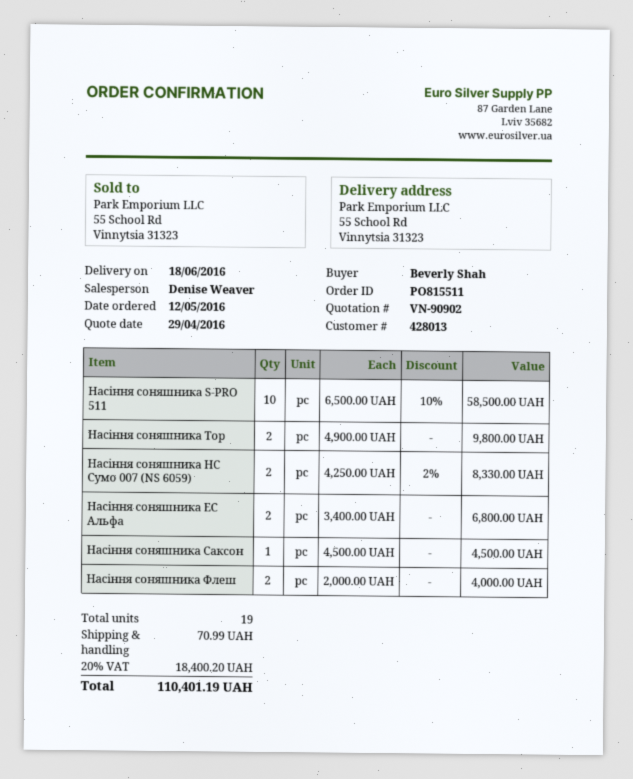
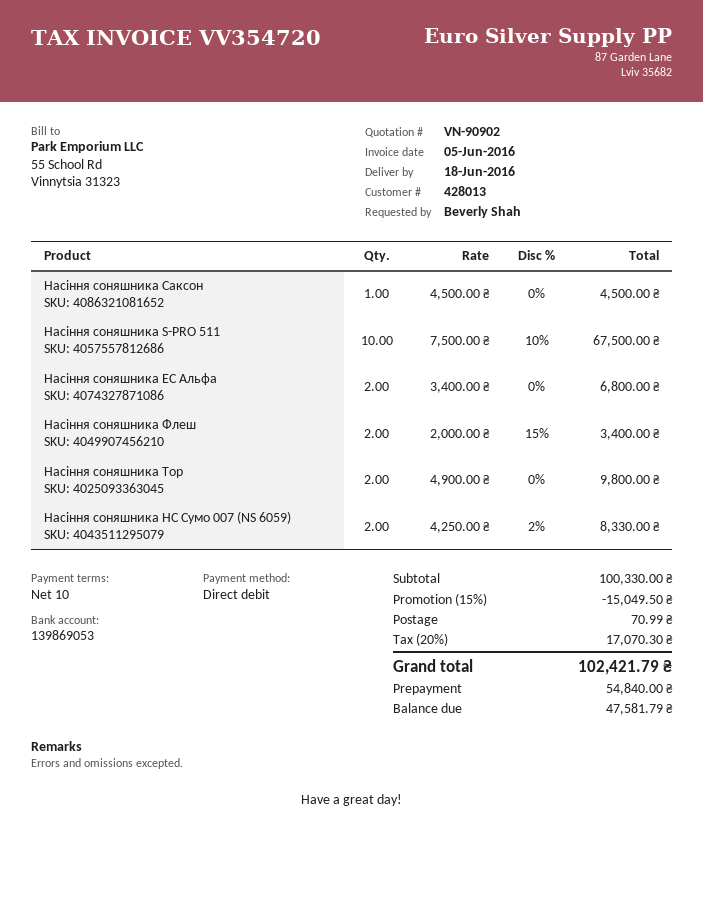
Насіння соняшника S-PRO 511: 10 x 6500.00 - 10% = 58500.00 -> 10 x 7500.00 - 10% = 67500.00
Насіння соняшника Флеш: 2 x 2000.00 = 4000.00 -> 2 x 2000.00 - 15% = 3400.00
discount: none -> 15% = 15049.50
tax: 20% = 18400.20 -> 20% = 17070.30
total: 110401.19 -> 102421.79

